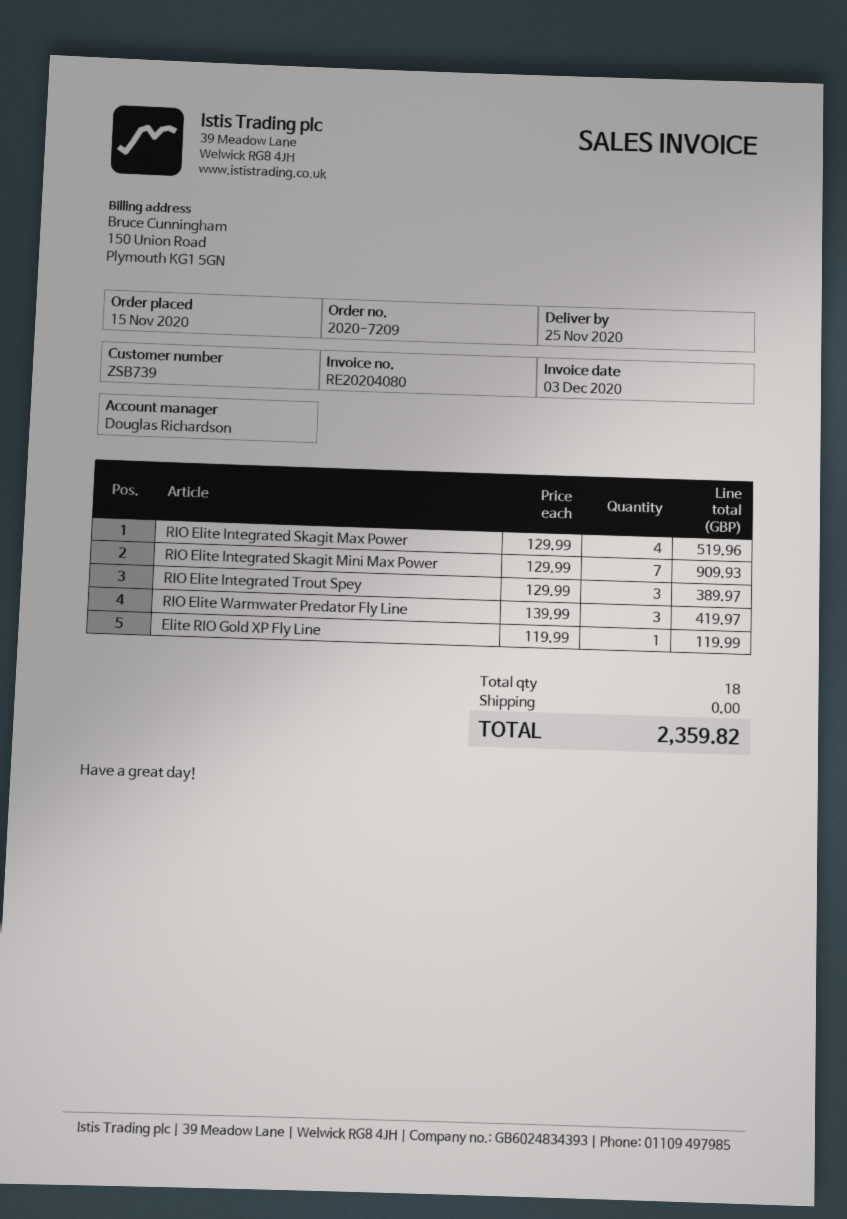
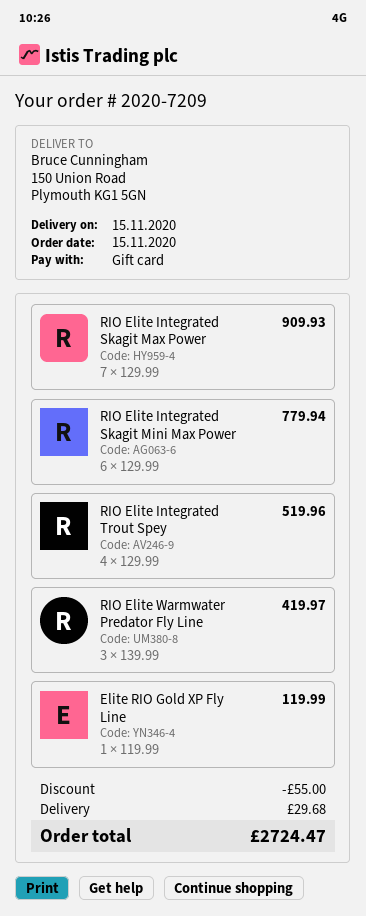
delivery date: 2020-11-25 -> 2020-11-15
RIO Elite Integrated Skagit Max Power: 4 x 129.99 = 519.96 -> 7 x 129.99 = 909.93
RIO Elite Integrated Skagit Mini Max Power: 7 x 129.99 = 909.93 -> 6 x 129.99 = 779.94
RIO Elite Integrated Trout Spey: 3 x 129.99 = 389.97 -> 4 x 129.99 = 519.96
discount: none -> 55.00
shipping: 0.00 -> 29.68
total: 2359.82 -> 2724.47

